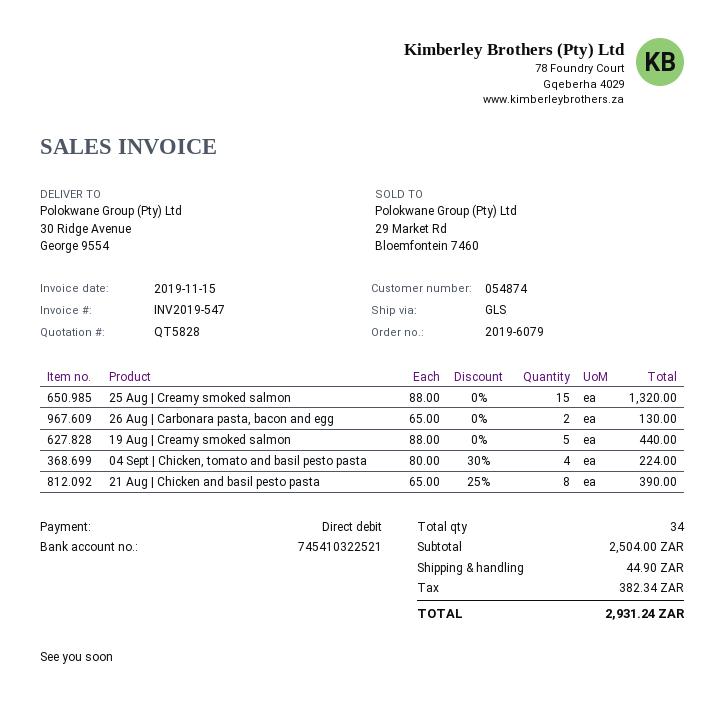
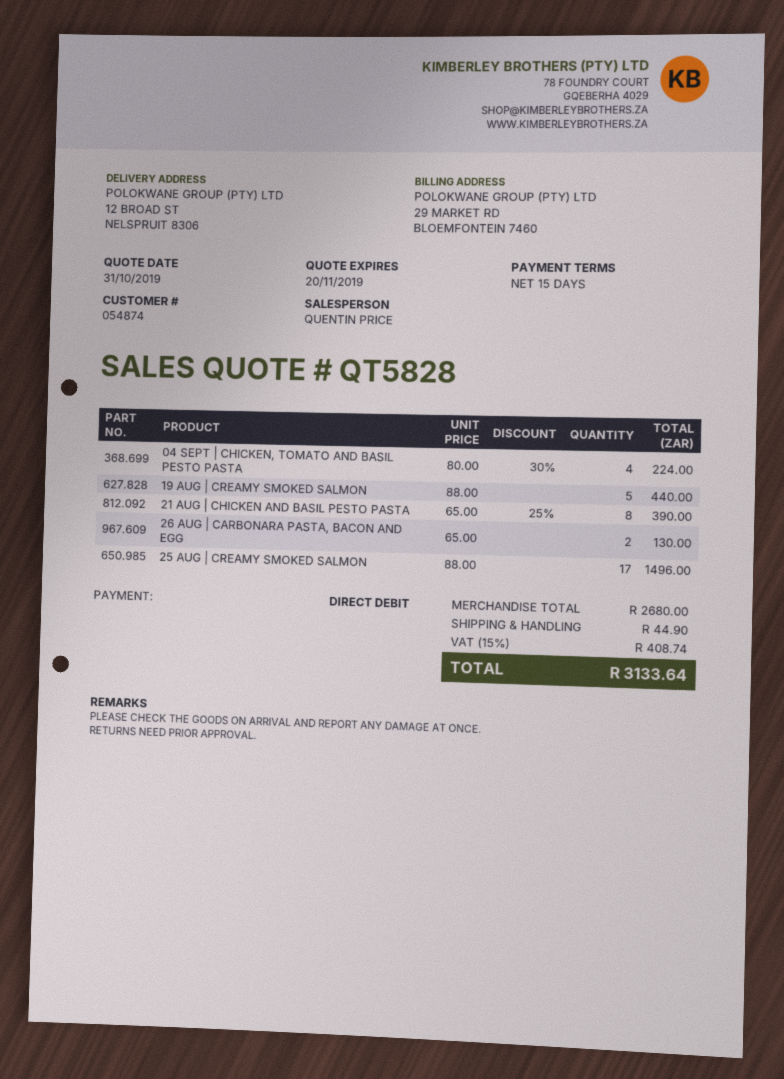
ship to: 30 Ridge Avenue, George 9554 -> 12 BROAD ST, NELSPRUIT 8306
25 Aug | Creamy smoked salmon: 15 x 88.00 = 1320.00 -> 17 x 88.00 = 1496.00
subtotal: 2504.00 -> 2680.00
tax: 382.34 -> 408.74
total: 2931.24 -> 3133.64

